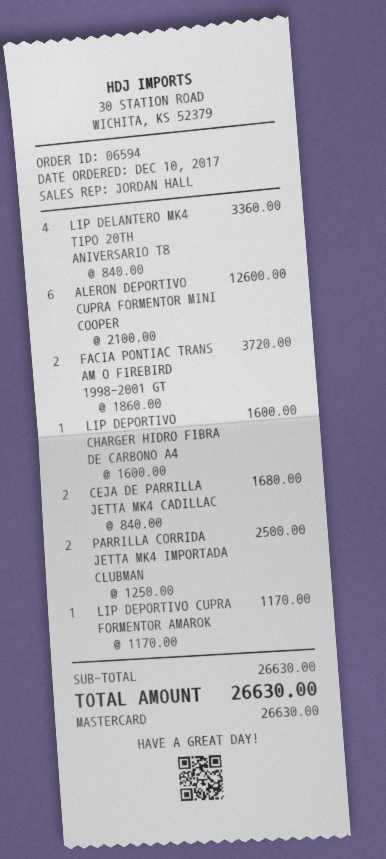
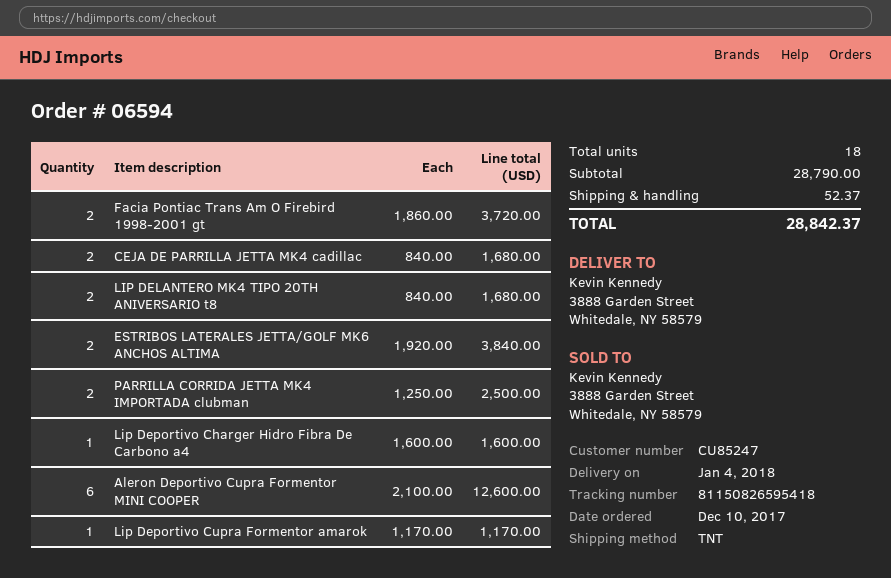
LIP DELANTERO MK4 TIPO 20TH ANIVERSARIO T8: 4 x 840.00 = 3360.00 -> 2 x 840.00 = 1680.00
ESTRIBOS LATERALES JETTA/GOLF MK6 ANCHOS ALTIMA: none -> 2 x 1920.00 = 3840.00
subtotal: 26630.00 -> 28790.00
shipping: none -> 52.37
total: 26630.00 -> 28842.37

